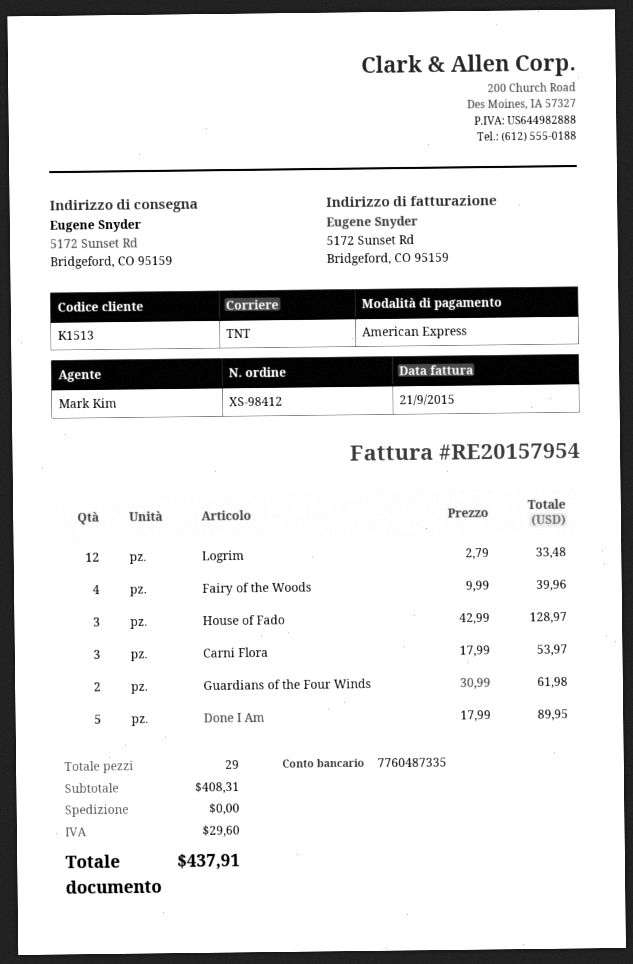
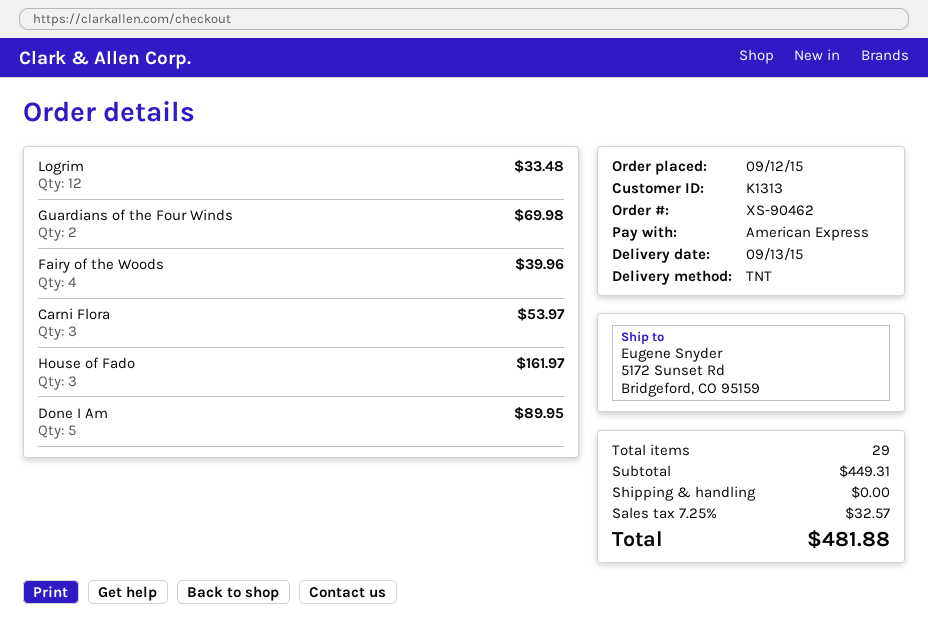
order number: XS-98412 -> XS-90462
customer number: K1513 -> K1313
House of Fado: 3 for 128.97 -> 3 for 161.97
Guardians of the Four Winds: 2 for 61.98 -> 2 for 69.98
subtotal: 408.31 -> 449.31
tax: 29.60 -> 32.57
total: 437.91 -> 481.88

